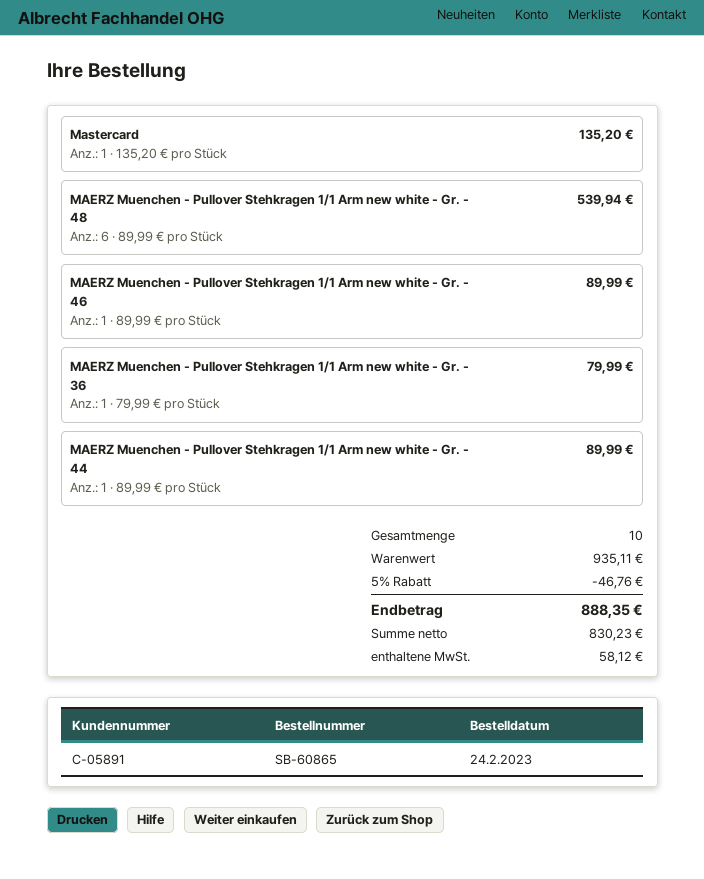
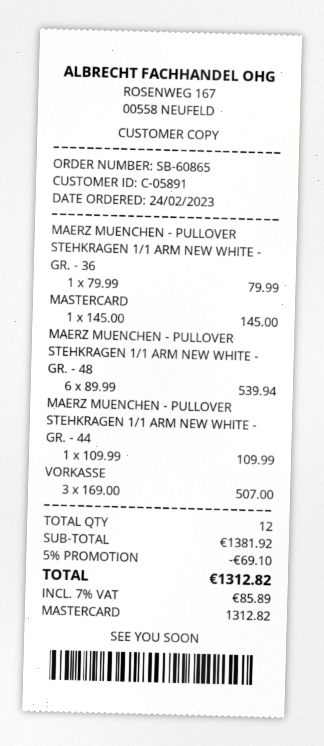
Mastercard: 1 x 135.20 = 135.20 -> 1 x 145.00 = 145.00
MAERZ Muenchen - Pullover Stehkragen 1/1 Arm new white - Gr. - 46: 1 x 89.99 = 89.99 -> none
MAERZ Muenchen - Pullover Stehkragen 1/1 Arm new white - Gr. - 44: 1 x 89.99 = 89.99 -> 1 x 109.99 = 109.99
VORKASSE: none -> 3 x 169.00 = 507.00
total quantity: 10 -> 12
subtotal: 935.11 -> 1381.92
discount: 5% = 46.76 -> 5% = 69.10
tax: 58.12 -> 85.89
total: 888.35 -> 1312.82

